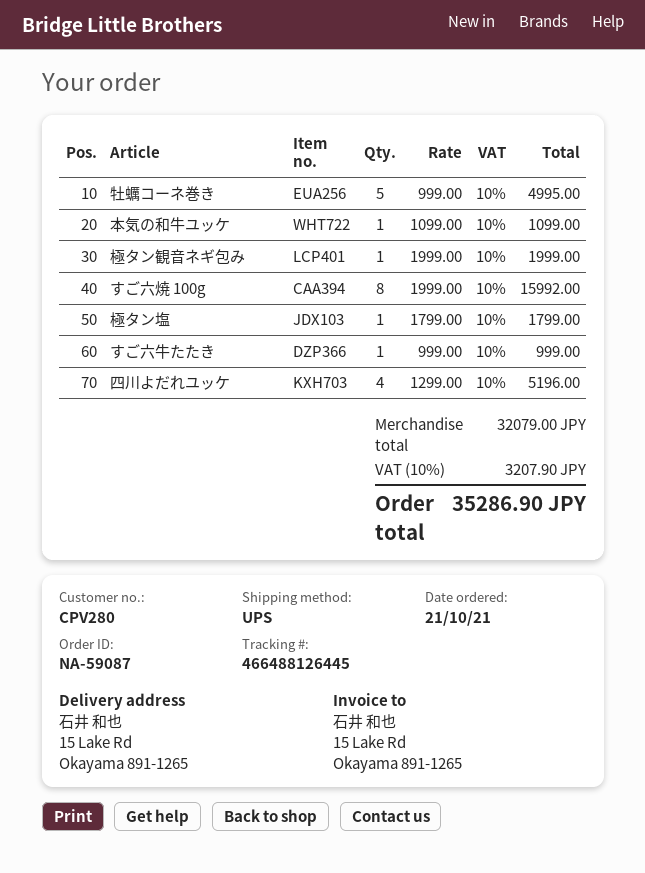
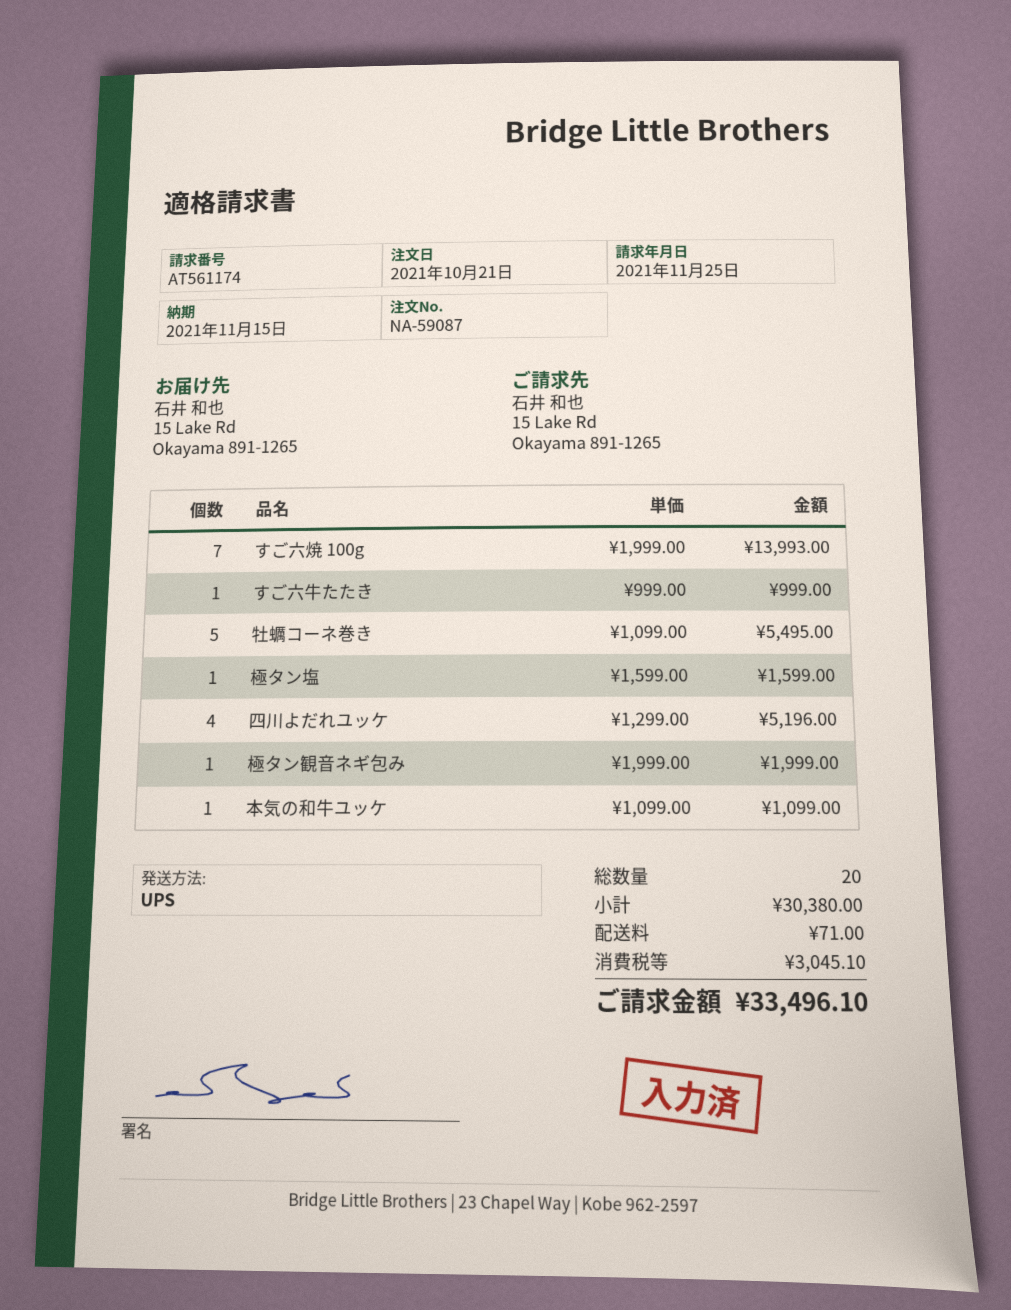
牡蠣コーネ巻き: 5 x 999.00 = 4995.00 -> 5 x 1099.00 = 5495.00
すご六焼 100g: 8 x 1999.00 = 15992.00 -> 7 x 1999.00 = 13993.00
極タン塩: 1 x 1799.00 = 1799.00 -> 1 x 1599.00 = 1599.00
subtotal: 32079.00 -> 30380.00
shipping: none -> 71.00
tax: 3207.90 -> 3045.10
total: 35286.90 -> 33496.10

